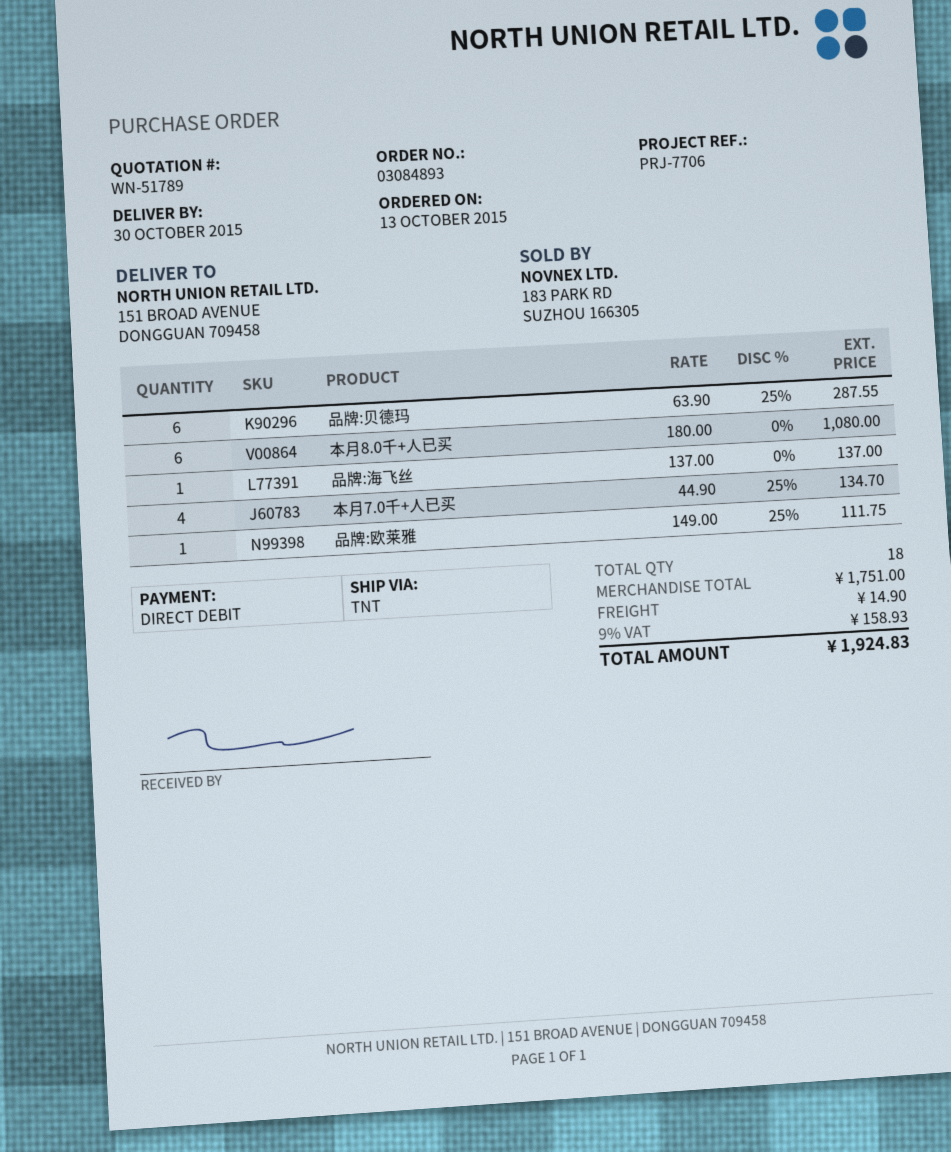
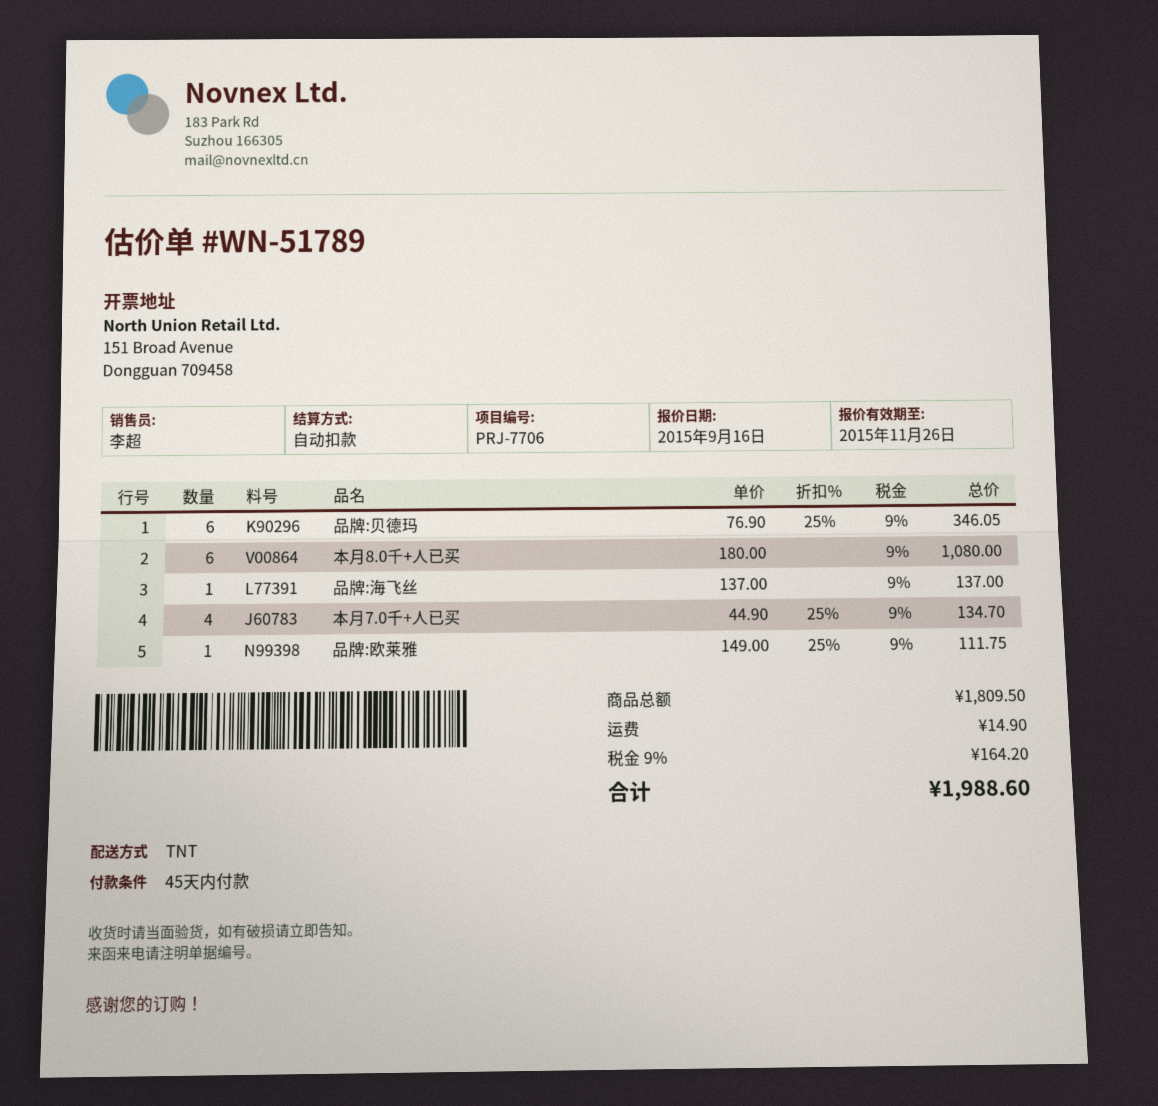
品牌:贝德玛: 6 x 63.90 - 25% = 287.55 -> 6 x 76.90 - 25% = 346.05
subtotal: 1751.00 -> 1809.50
tax: 9% = 158.93 -> 9% = 164.20
total: 1924.83 -> 1988.60

